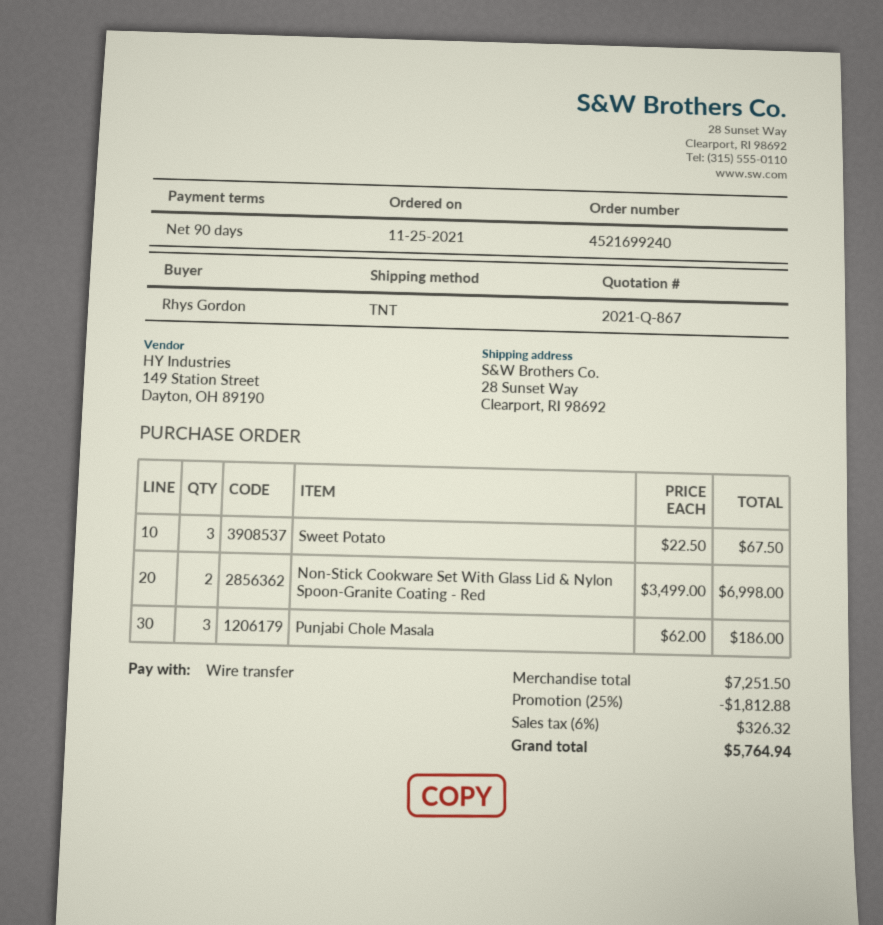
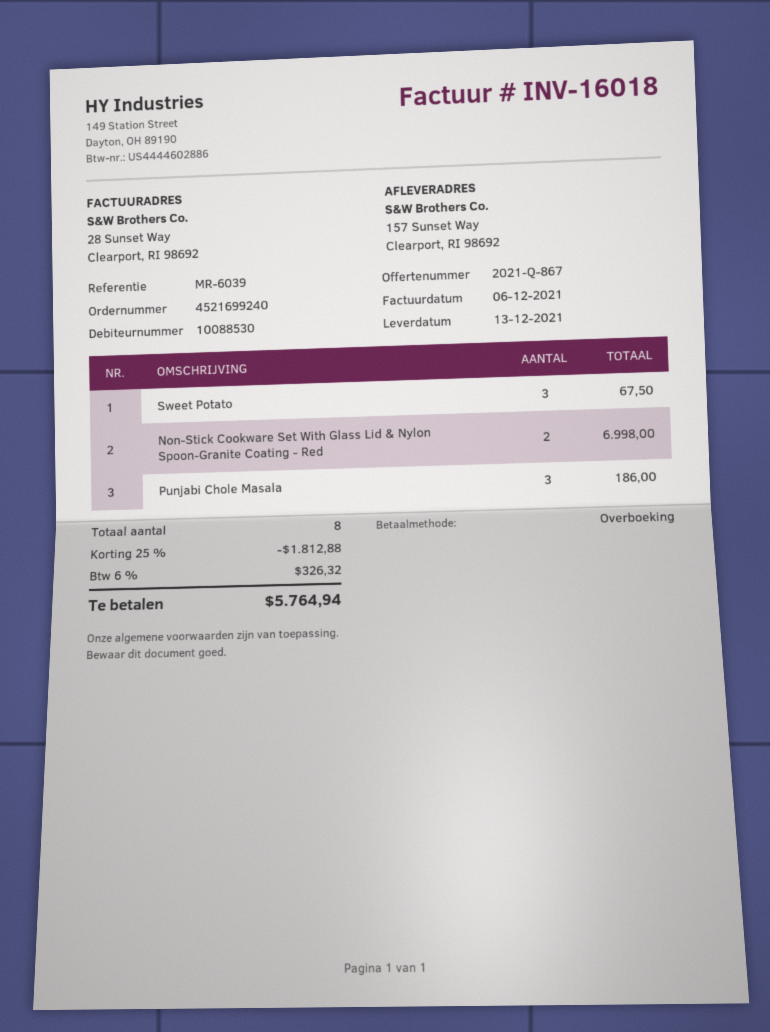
ship to: 28 Sunset Way, Clearport, RI 98692 -> 157 Sunset Way, Clearport, RI 98692

